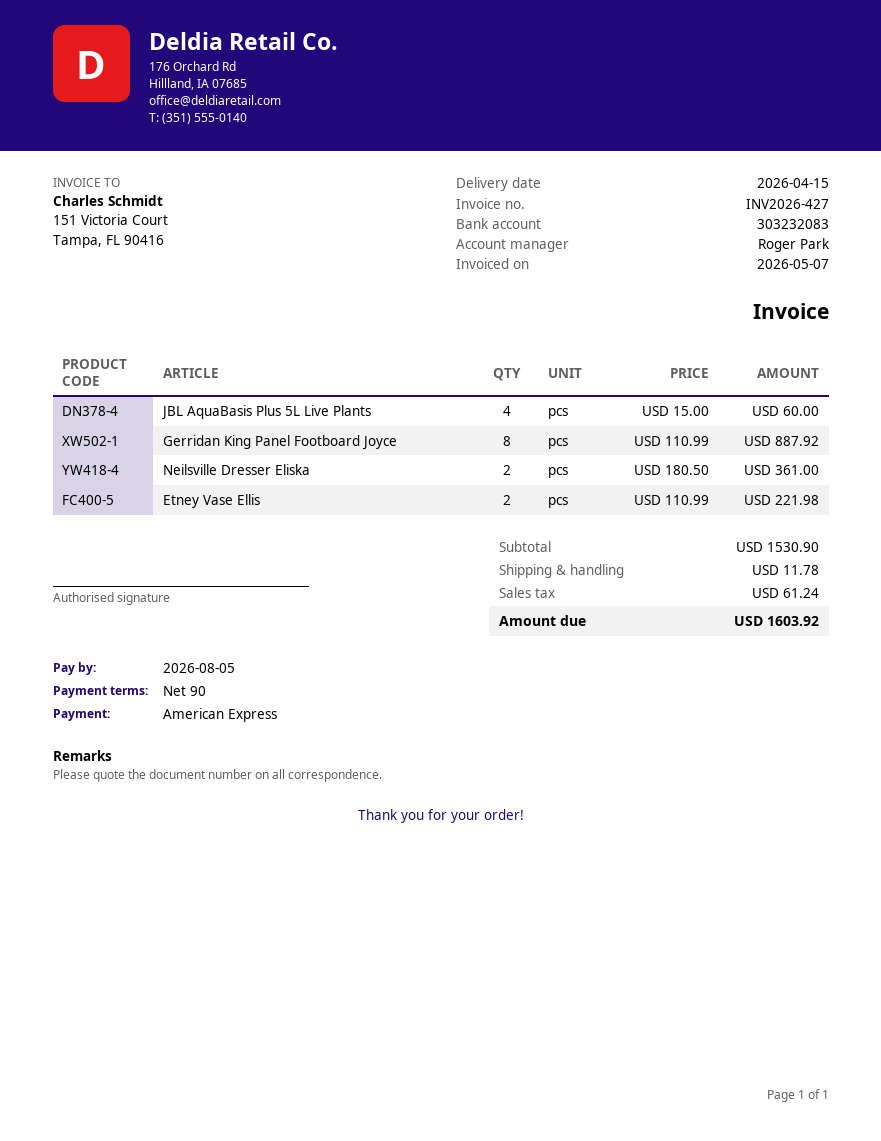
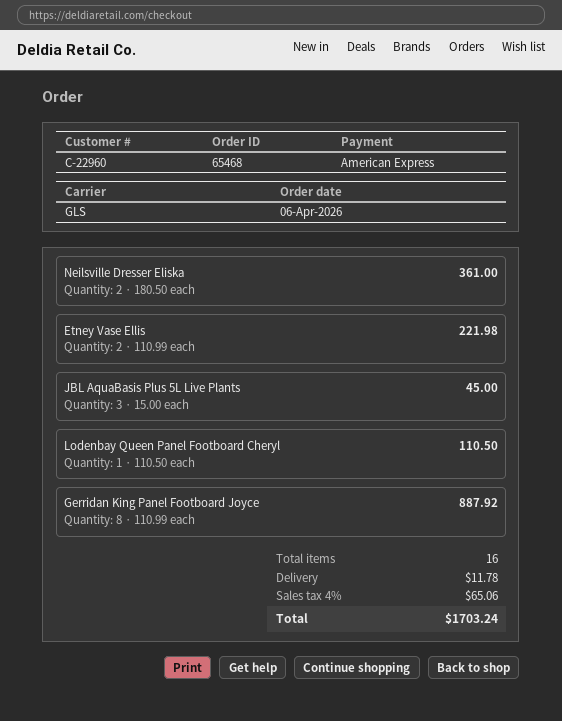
JBL AquaBasis Plus 5L Live Plants: 4 x 15.00 = 60.00 -> 3 x 15.00 = 45.00
Lodenbay Queen Panel Footboard Cheryl: none -> 1 x 110.50 = 110.50
tax: 61.24 -> 65.06
total: 1603.92 -> 1703.24

